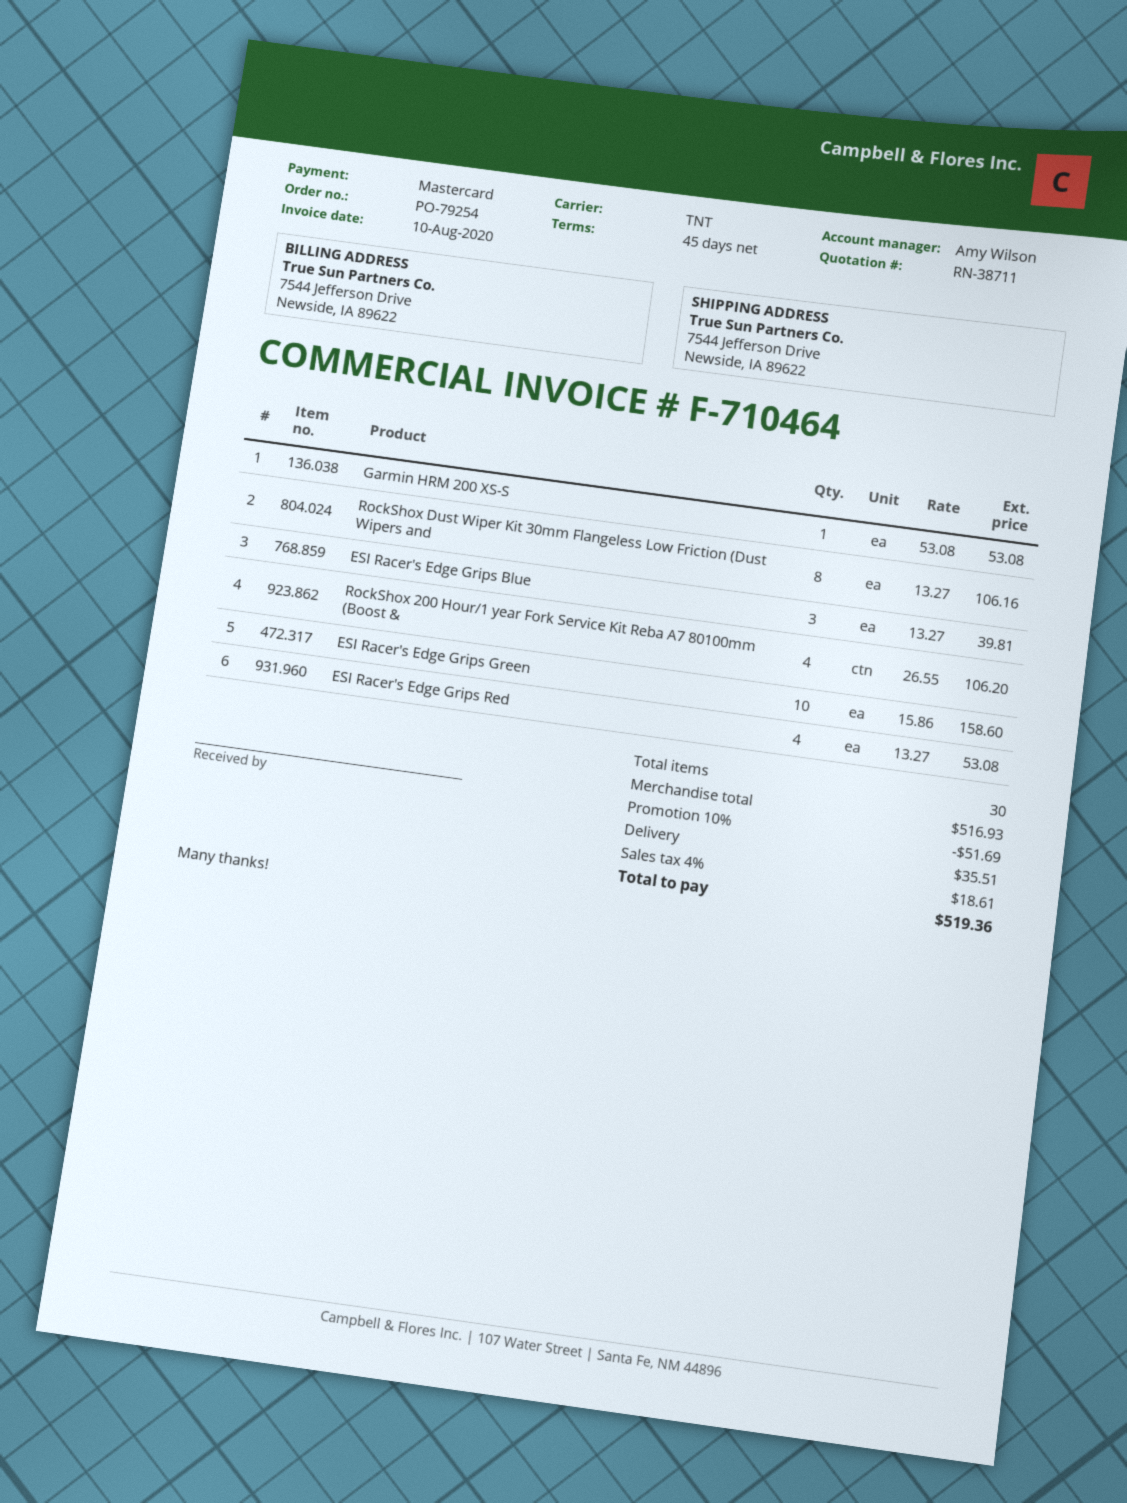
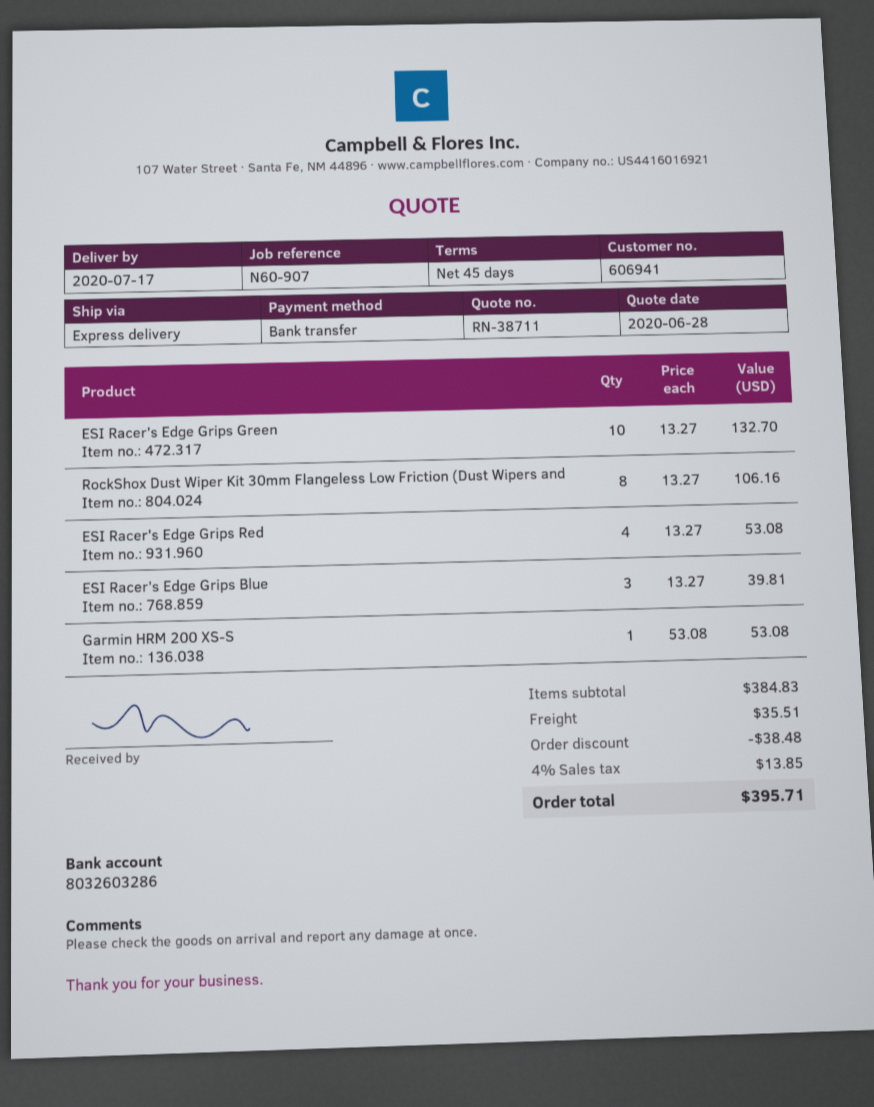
payment method: Mastercard -> bank transfer
shipping method: TNT -> express
RockShox 200 Hour/1 year Fork Service Kit Reba A7 80100mm (Boost &: 4 x 26.55 = 106.20 -> none
ESI Racer's Edge Grips Green: 10 x 15.86 = 158.60 -> 10 x 13.27 = 132.70
subtotal: 516.93 -> 384.83
discount: 51.69 -> 38.48
tax: 4% = 18.61 -> 4% = 13.85
total: 519.36 -> 395.71

